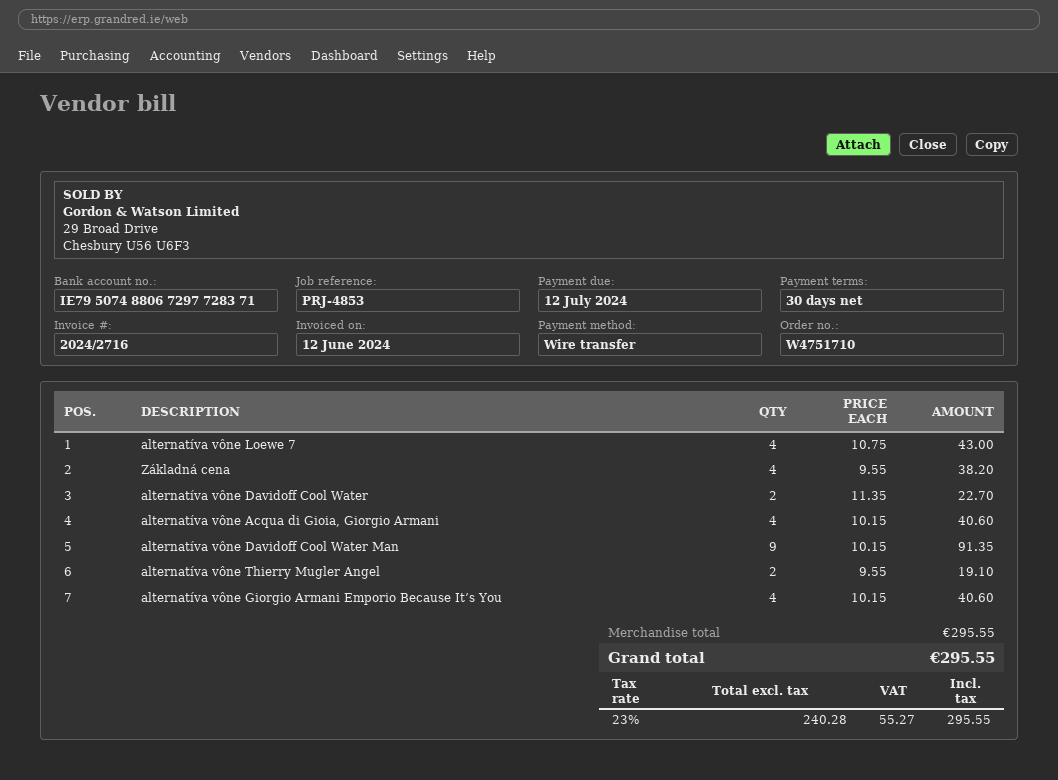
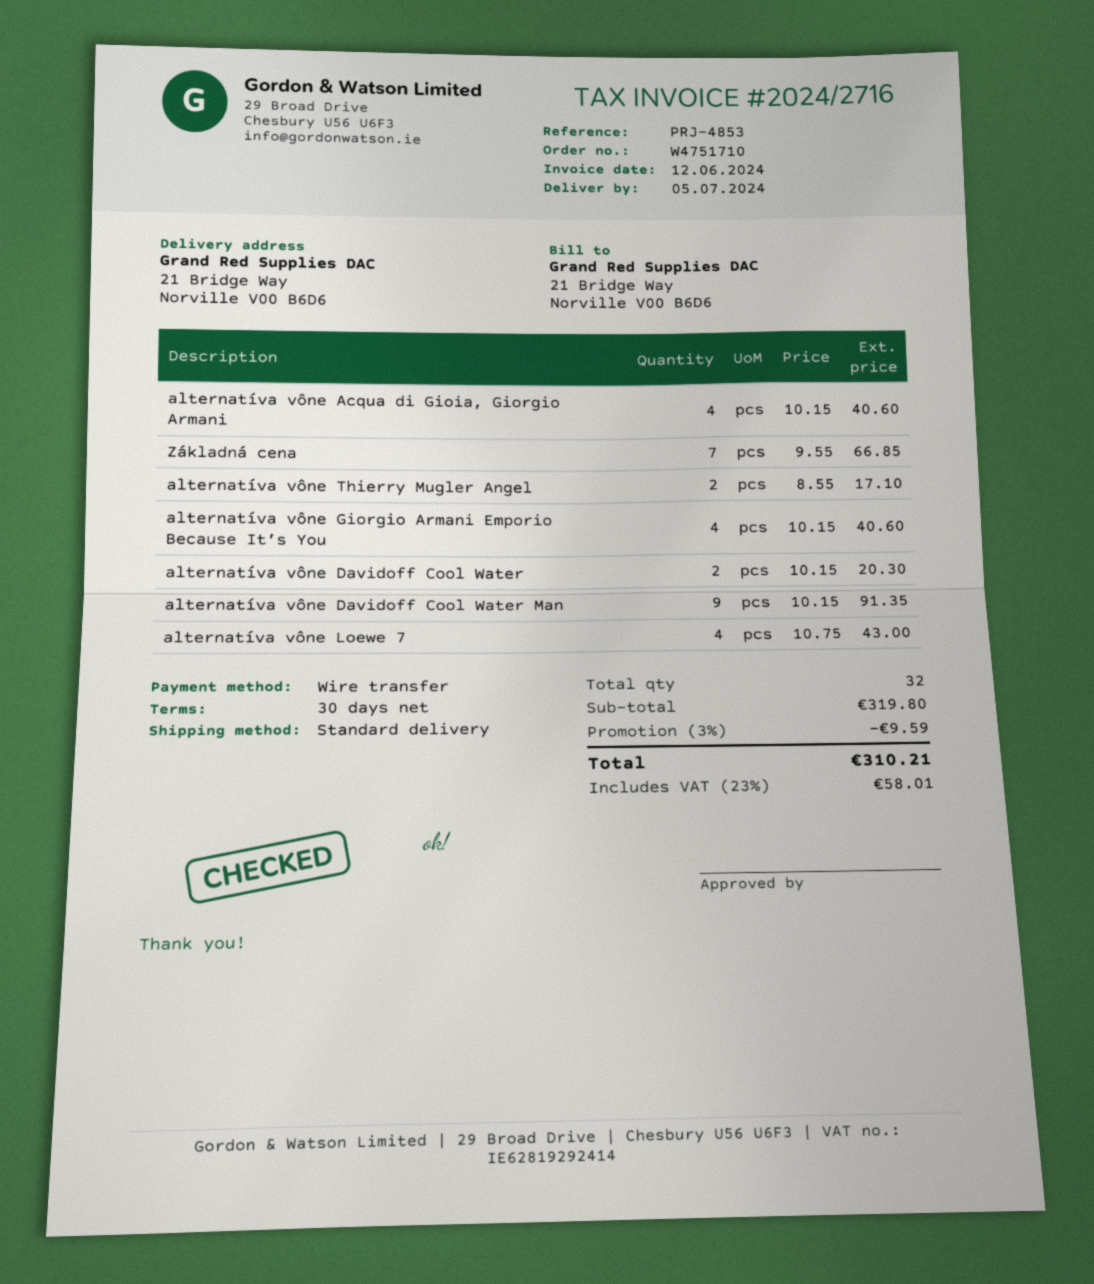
Základná cena: 4 x 9.55 = 38.20 -> 7 x 9.55 = 66.85
alternatíva vône Davidoff Cool Water: 2 x 11.35 = 22.70 -> 2 x 10.15 = 20.30
alternatíva vône Thierry Mugler Angel: 2 x 9.55 = 19.10 -> 2 x 8.55 = 17.10
subtotal: 295.55 -> 319.80
discount: none -> 3% = 9.59
tax: 23% = 55.27 -> 23% = 58.01
total: 295.55 -> 310.21

